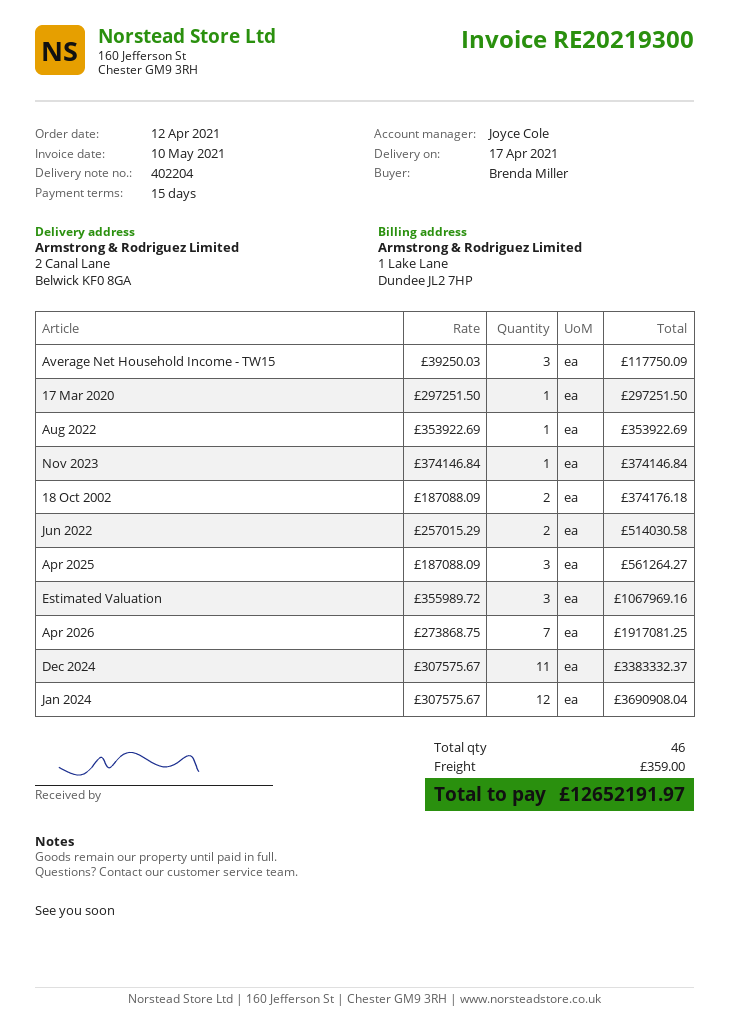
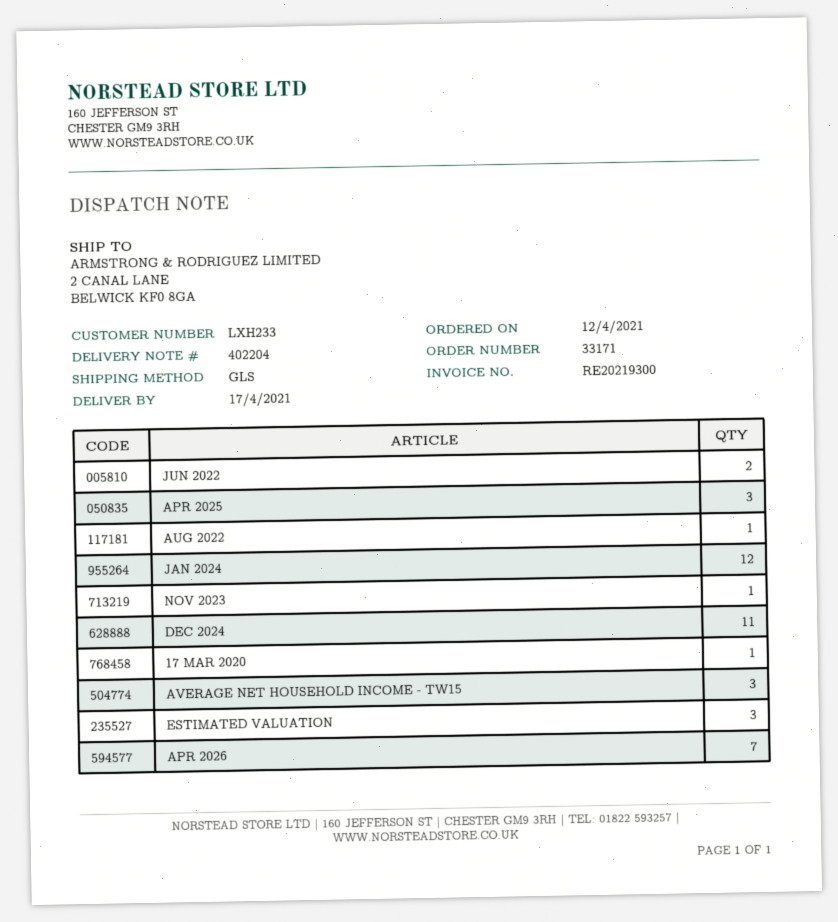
18 Oct 2002: 2 -> none

